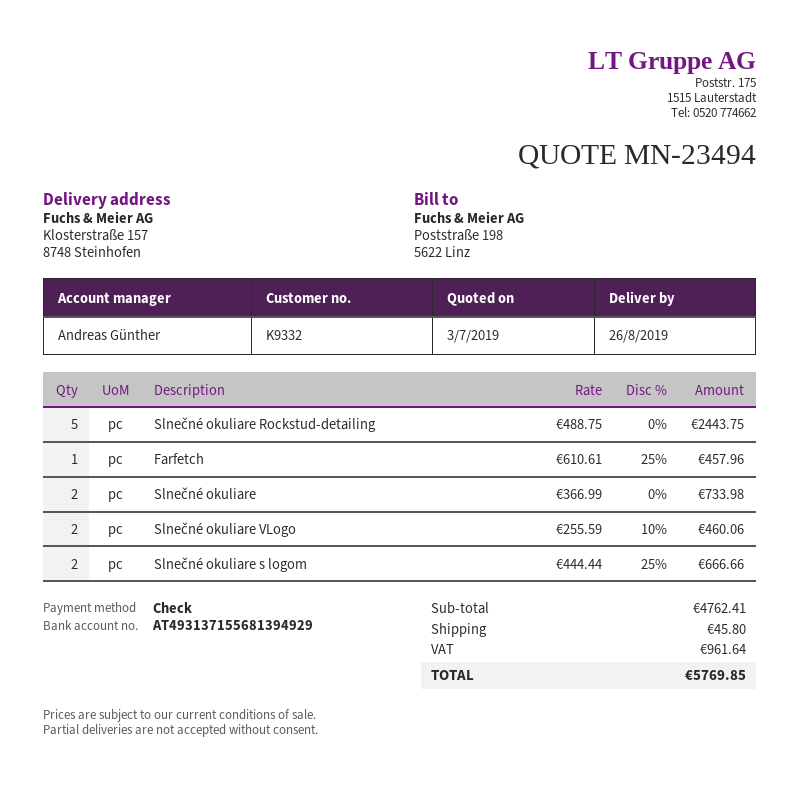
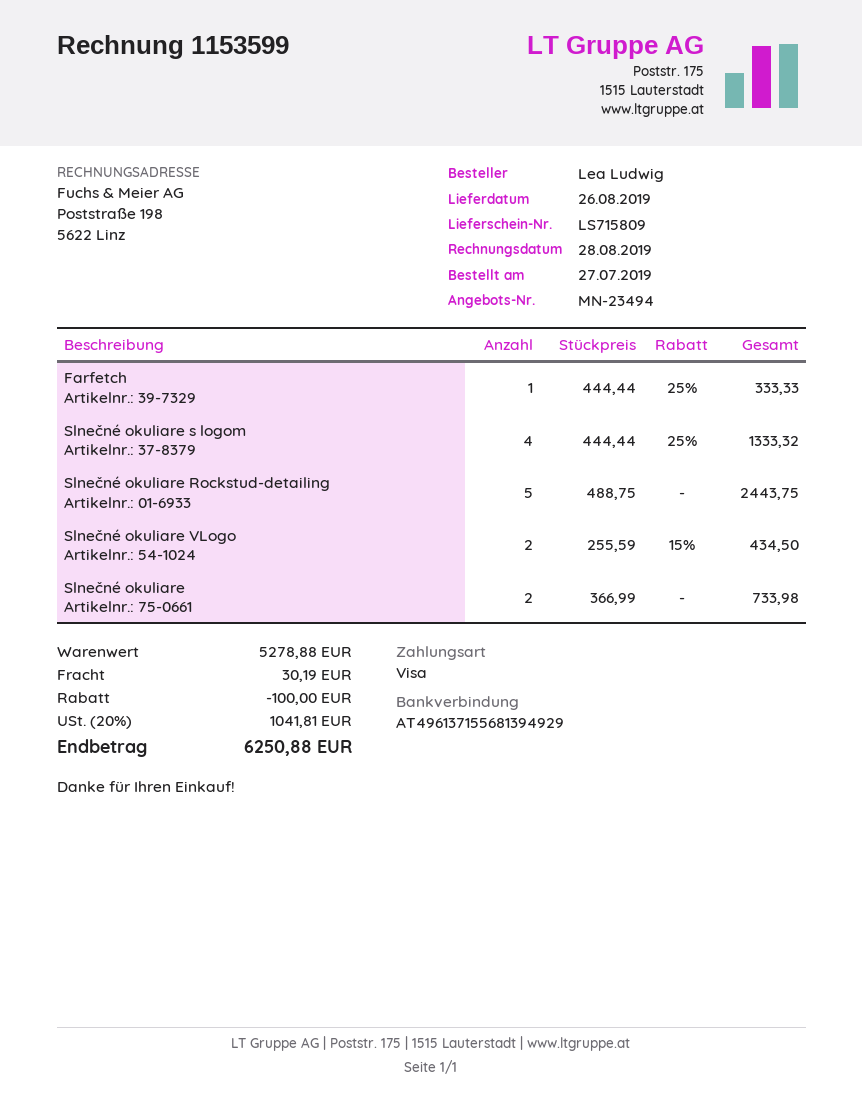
payment method: cheque -> Visa
bank account: AT493137155681394929 -> AT496137155681394929
Farfetch: 1 x 610.61 - 25% = 457.96 -> 1 x 444.44 - 25% = 333.33
Slnečné okuliare VLogo: 2 x 255.59 - 10% = 460.06 -> 2 x 255.59 - 15% = 434.50
Slnečné okuliare s logom: 2 x 444.44 - 25% = 666.66 -> 4 x 444.44 - 25% = 1333.32
subtotal: 4762.41 -> 5278.88
discount: none -> 100.00
shipping: 45.80 -> 30.19
tax: 961.64 -> 1041.81
total: 5769.85 -> 6250.88

